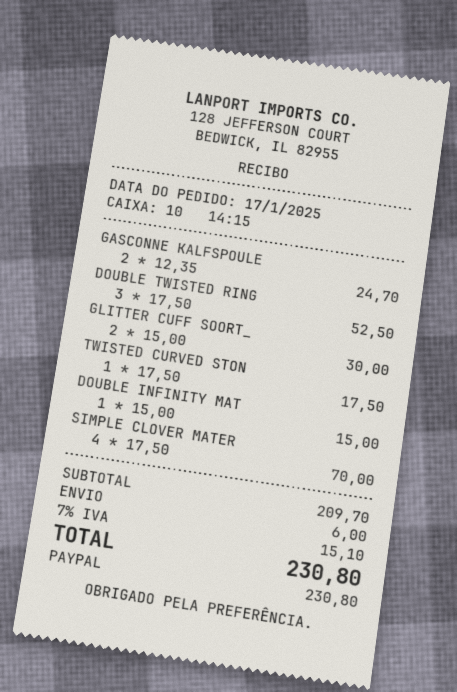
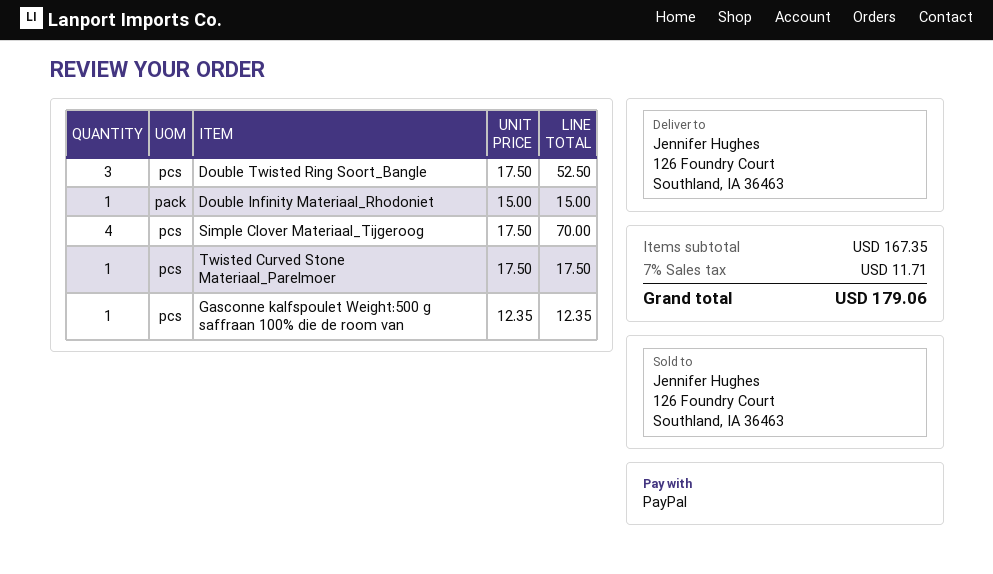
GASCONNE KALFSPOULE: 2 x 12.35 = 24.70 -> 1 x 12.35 = 12.35
GLITTER CUFF SOORT_: 2 x 15.00 = 30.00 -> none
subtotal: 209.70 -> 167.35
shipping: 6.00 -> none
tax: 7% = 15.10 -> 7% = 11.71
total: 230.80 -> 179.06

